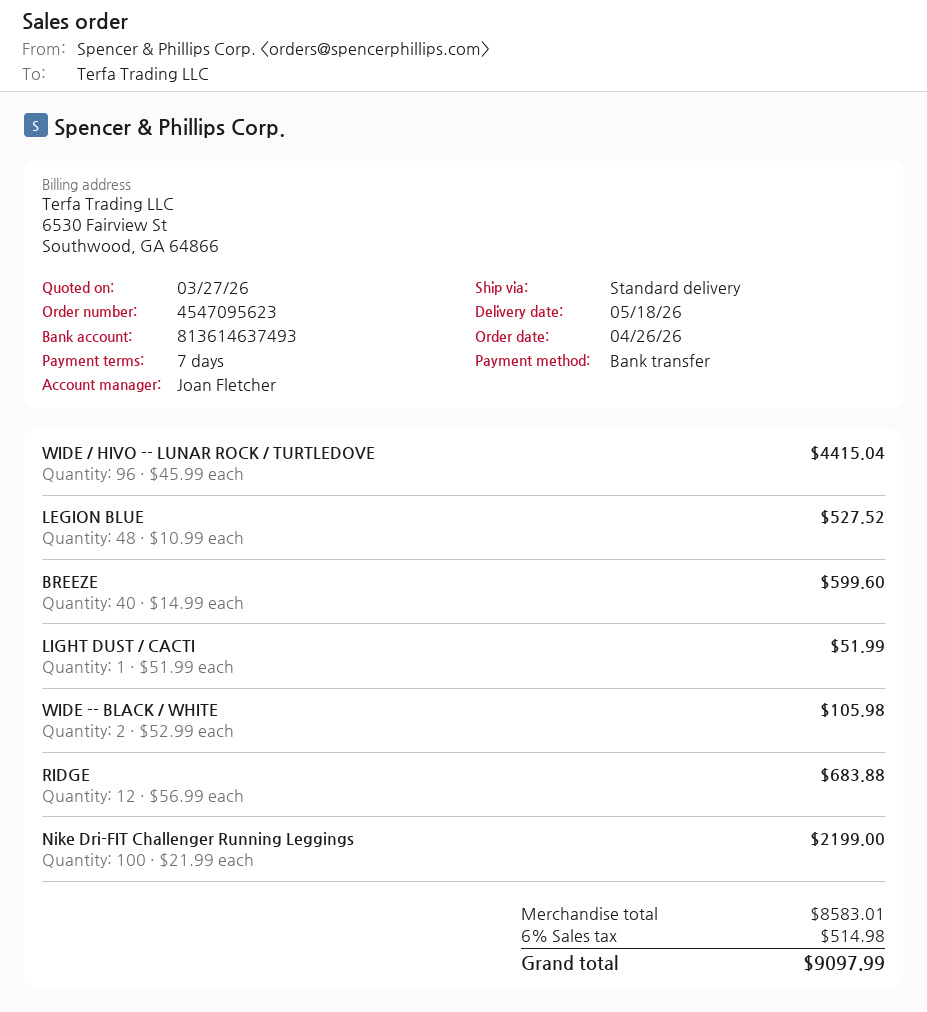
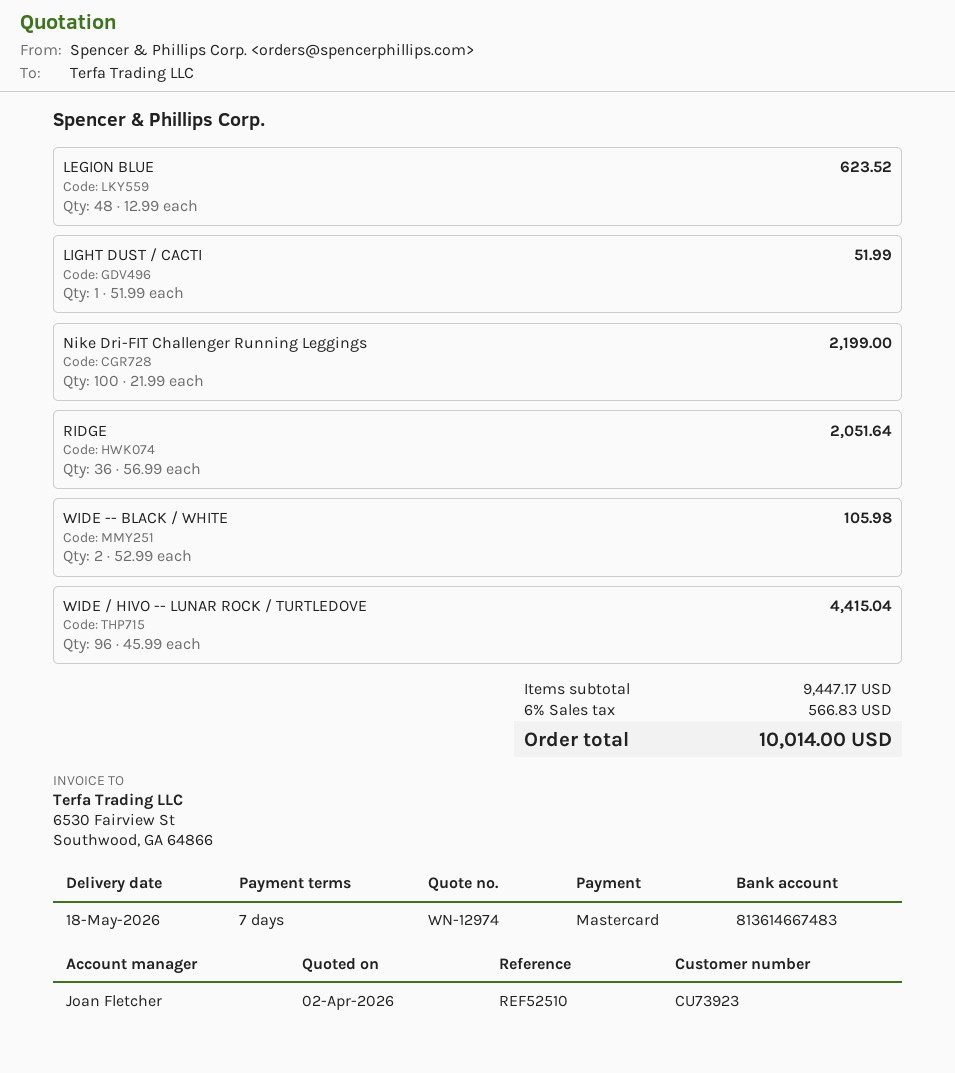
quote date: 2026-03-27 -> 2026-04-02
payment method: bank transfer -> Mastercard
bank account: 813614637493 -> 813614667483
LEGION BLUE: 48 x 10.99 = 527.52 -> 48 x 12.99 = 623.52
BREEZE: 40 x 14.99 = 599.60 -> none
RIDGE: 12 x 56.99 = 683.88 -> 36 x 56.99 = 2051.64
subtotal: 8583.01 -> 9447.17
tax: 6% = 514.98 -> 6% = 566.83
total: 9097.99 -> 10014.00

